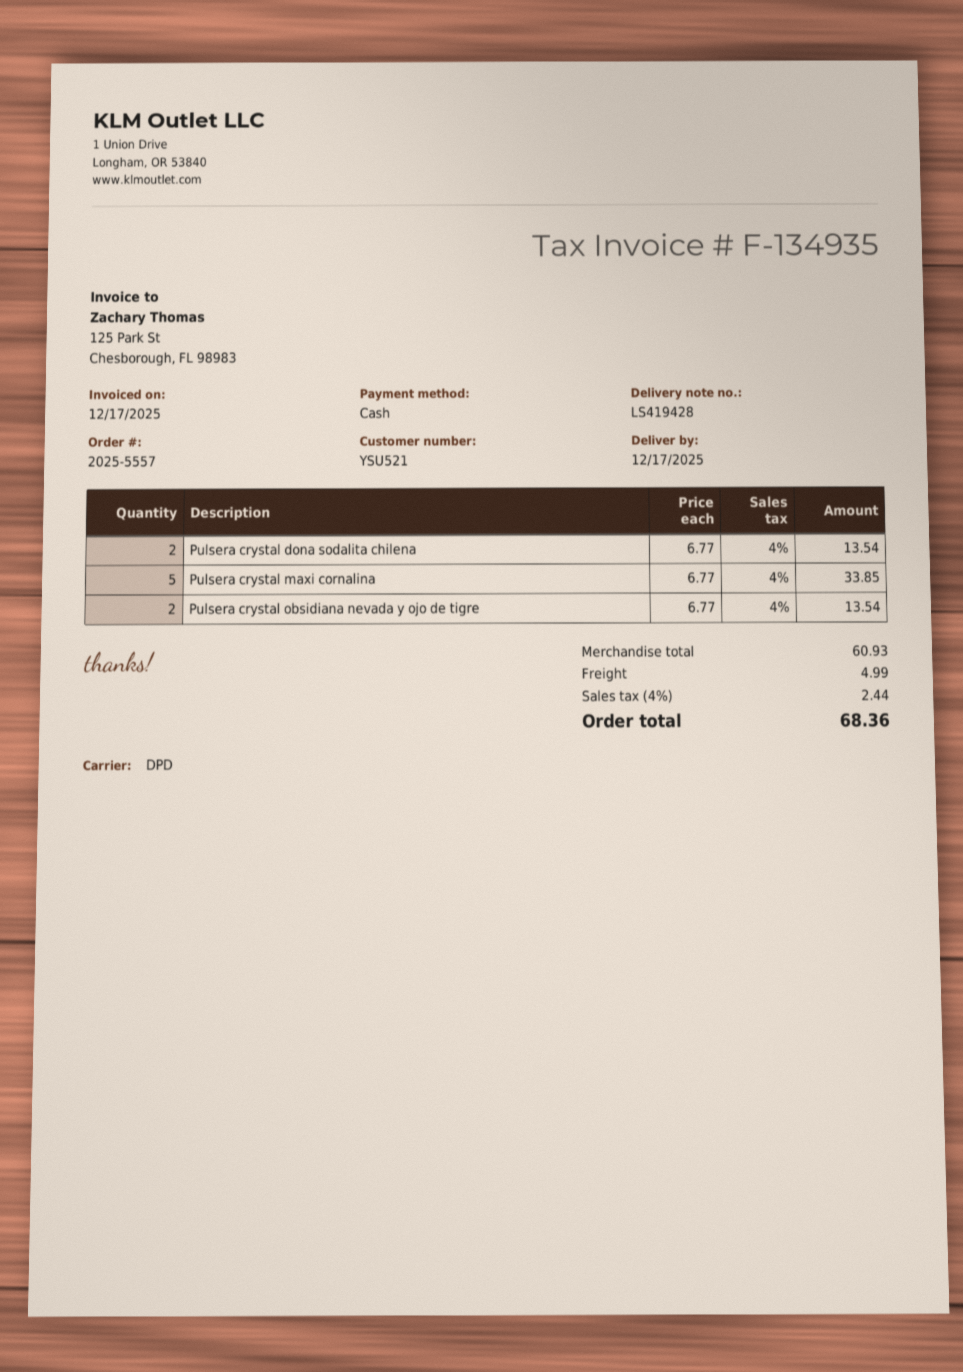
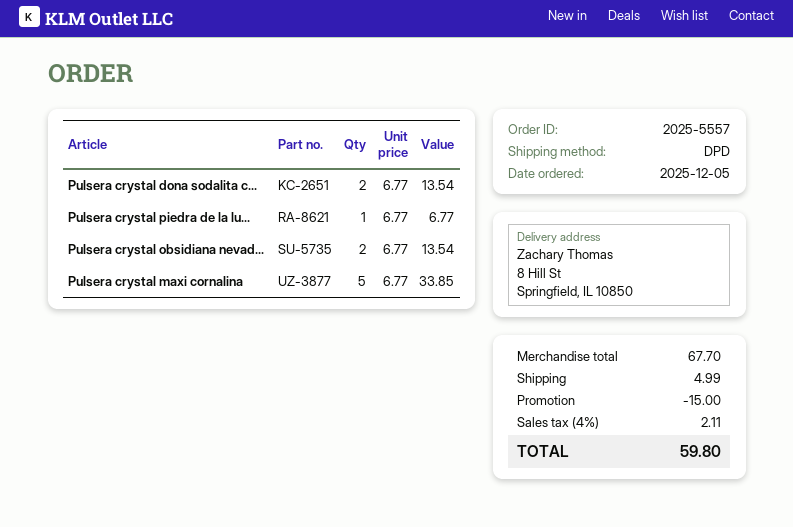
Pulsera crystal piedra de la lu...: none -> 1 x 6.77 = 6.77
subtotal: 60.93 -> 67.70
discount: none -> 15.00
tax: 4% = 2.44 -> 4% = 2.11
total: 68.36 -> 59.80

